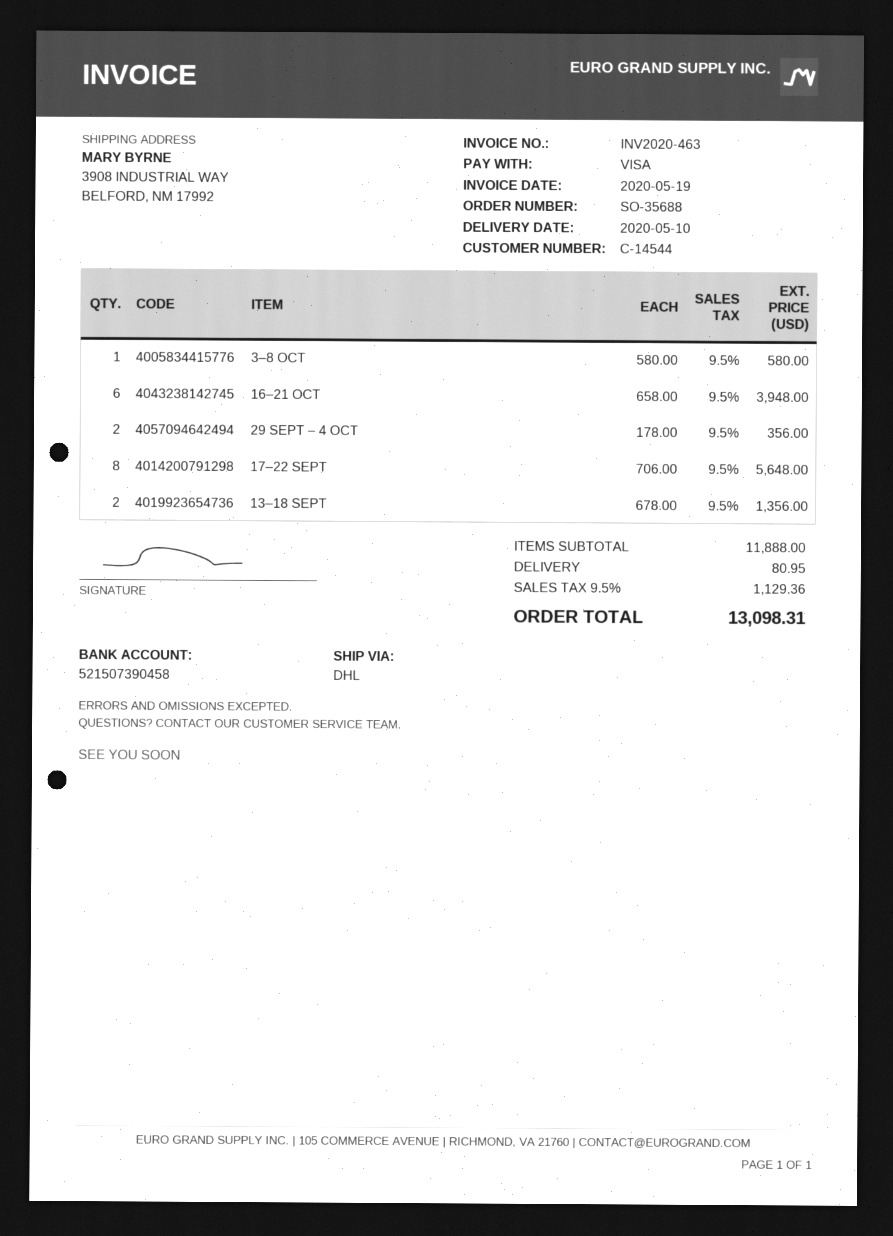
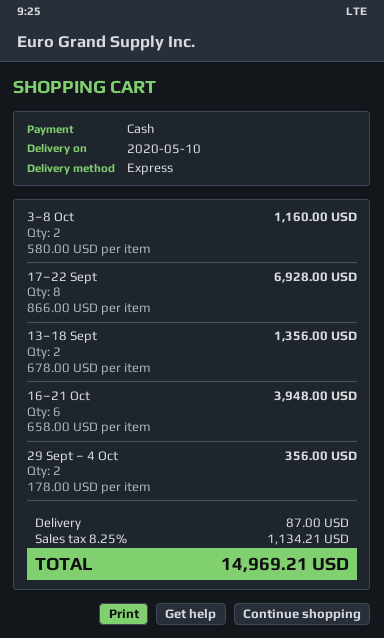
payment method: Visa -> cash
shipping method: DHL -> express
3–8 OCT: 1 x 580.00 = 580.00 -> 2 x 580.00 = 1160.00
17–22 SEPT: 8 x 706.00 = 5648.00 -> 8 x 866.00 = 6928.00
shipping: 80.95 -> 87.00
tax: 9.5% = 1129.36 -> 8.25% = 1134.21
total: 13098.31 -> 14969.21

